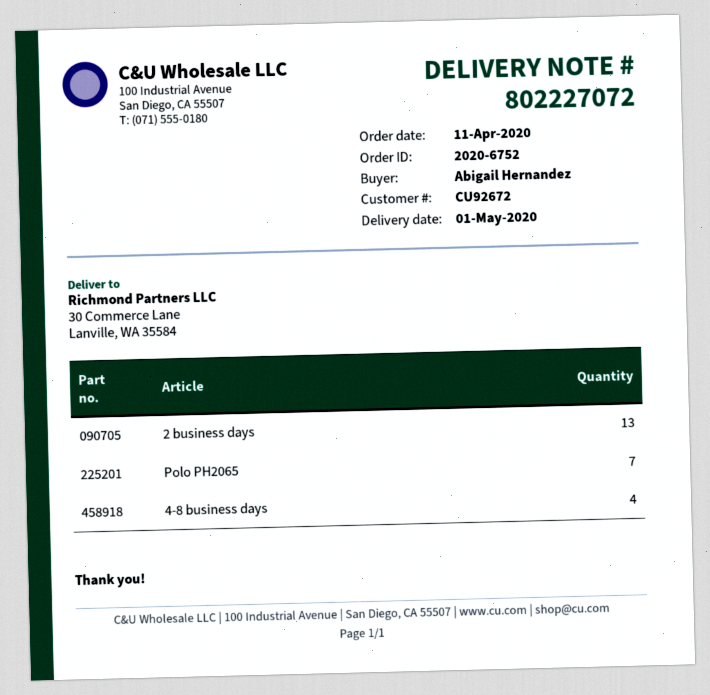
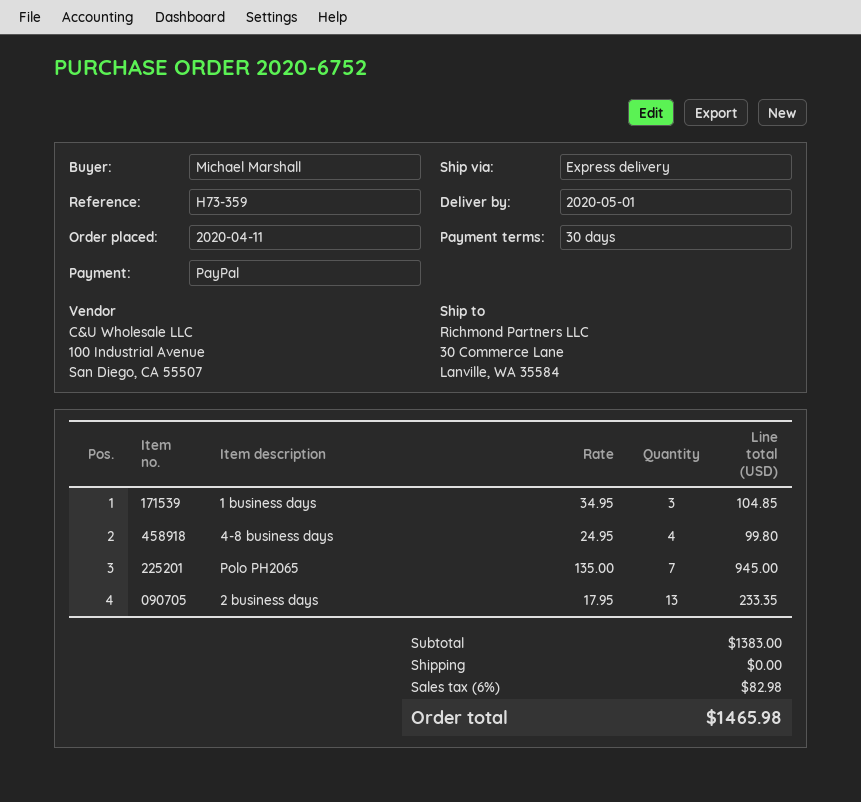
ordered by: Abigail Hernandez -> Michael Marshall
1 business days: none -> 3

